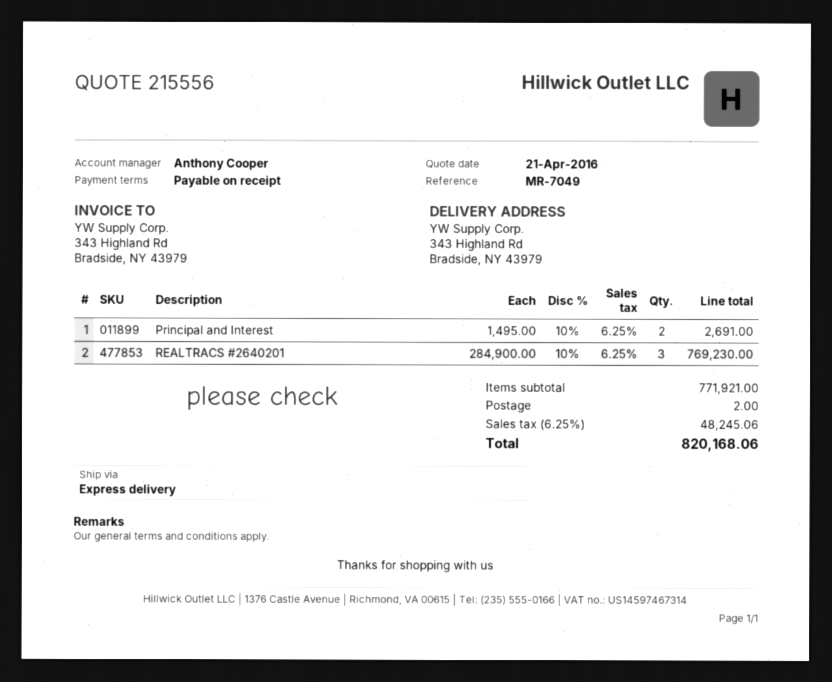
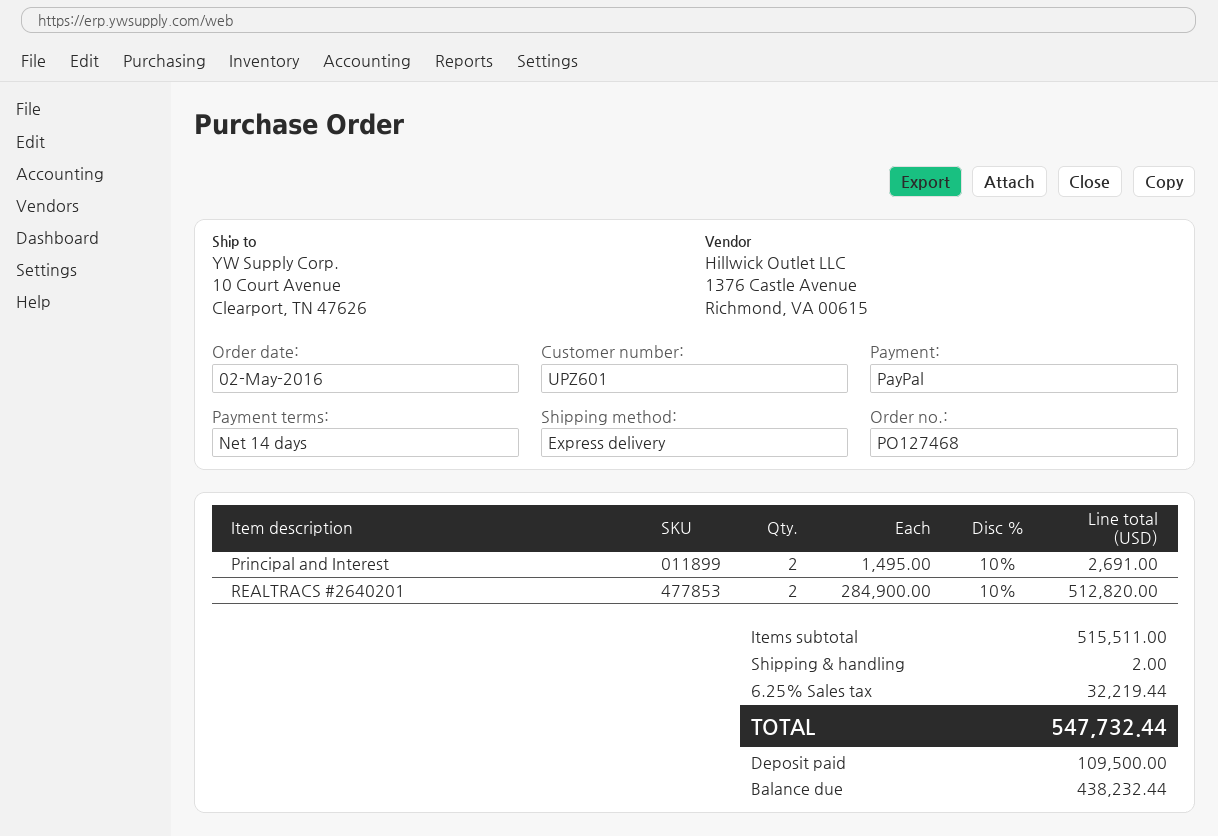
payment terms: on receipt -> 14 days
ship to: 343 Highland Rd, Bradside, NY 43979 -> 10 Court Avenue, Clearport, TN 47626
REALTRACS #2640201: 3 x 284900.00 - 10% = 769230.00 -> 2 x 284900.00 - 10% = 512820.00
subtotal: 771921.00 -> 515511.00
tax: 6.25% = 48245.06 -> 6.25% = 32219.44
total: 820168.06 -> 547732.44

